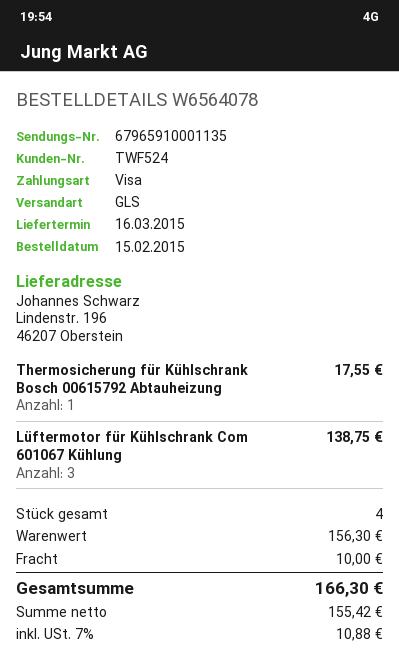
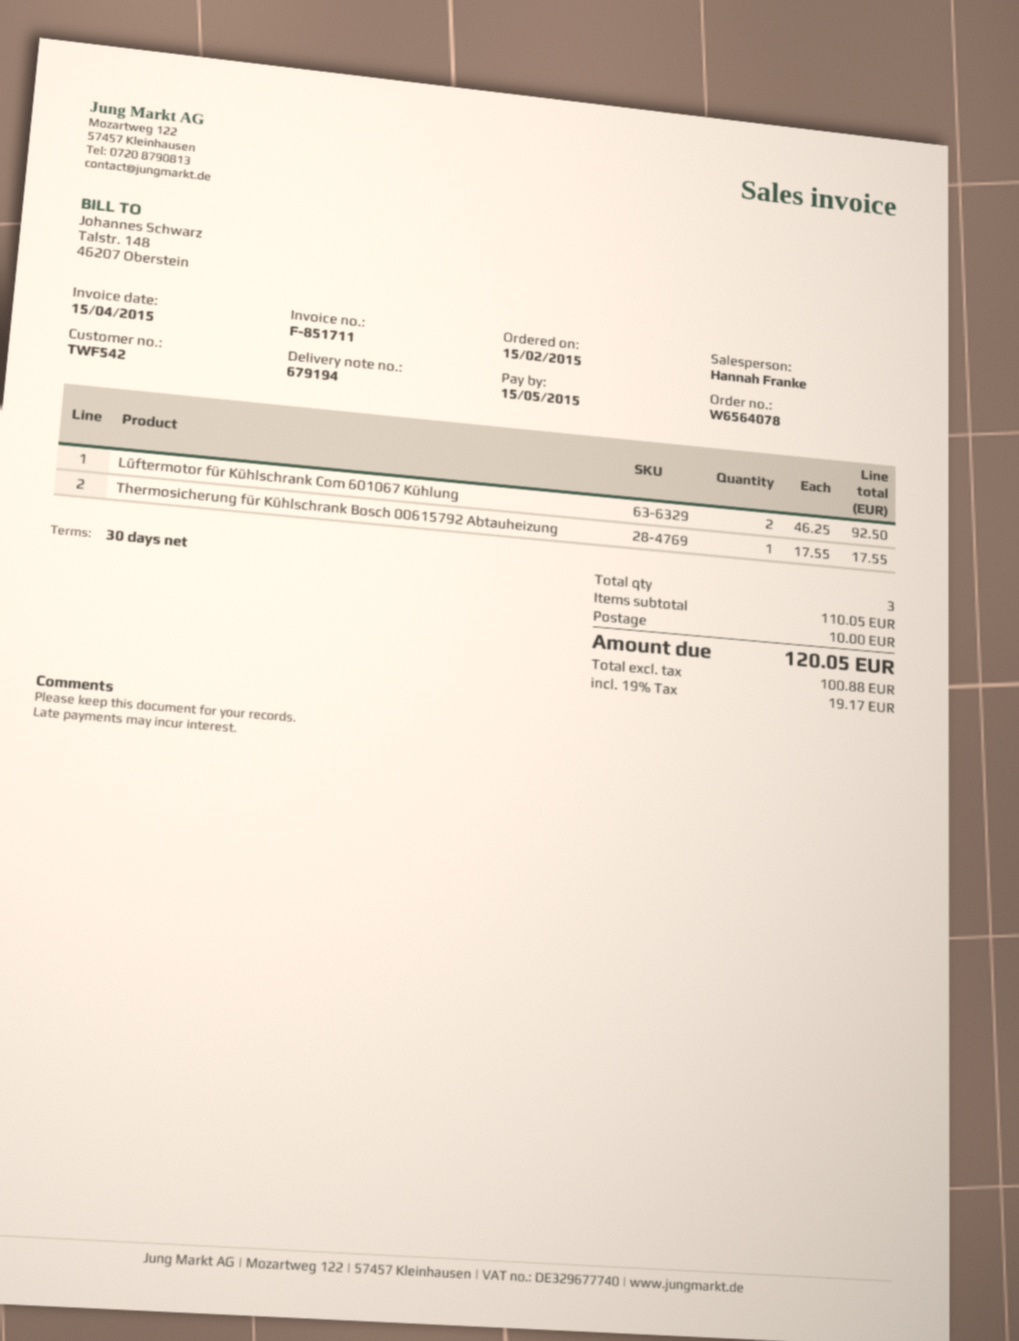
customer number: TWF524 -> TWF542
Lüftermotor für Kühlschrank Com 601067 Kühlung: 3 for 138.75 -> 2 for 92.50
total quantity: 4 -> 3
subtotal: 156.30 -> 110.05
net: 155.42 -> 100.88
tax: 7% = 10.88 -> 19% = 19.17
total: 166.30 -> 120.05

